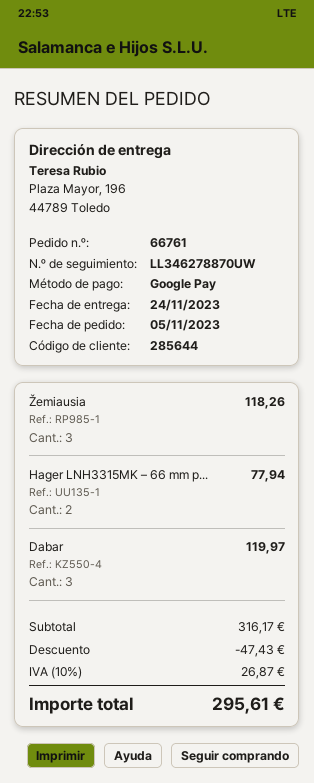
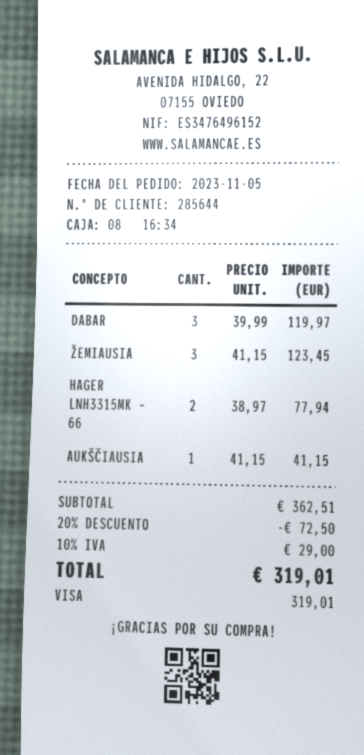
payment method: Google Pay -> Visa
Žemiausia: 3 for 118.26 -> 3 for 123.45
AUKŠČIAUSIA: none -> 1 for 41.15
subtotal: 316.17 -> 362.51
discount: 47.43 -> 72.50
tax: 10% = 26.87 -> 10% = 29.00
total: 295.61 -> 319.01

